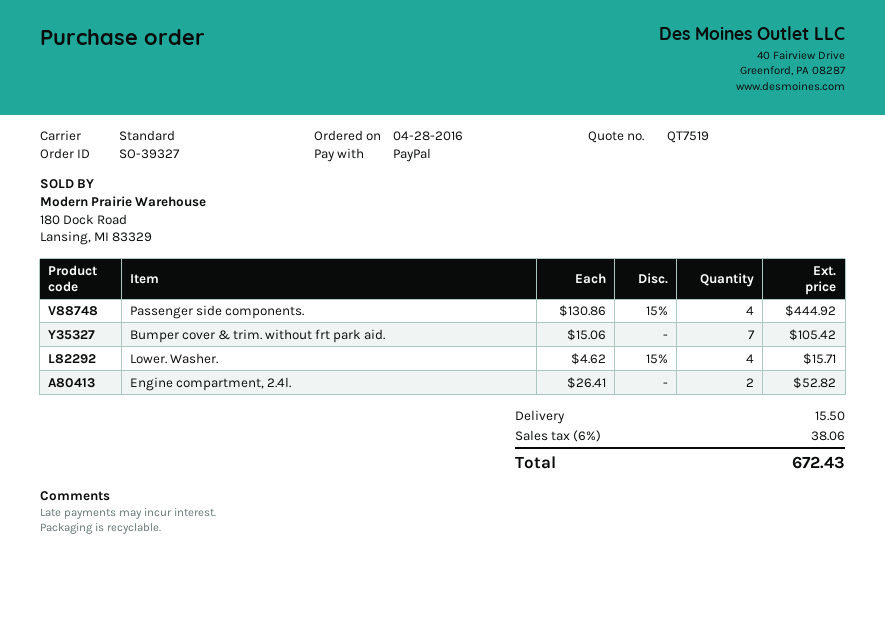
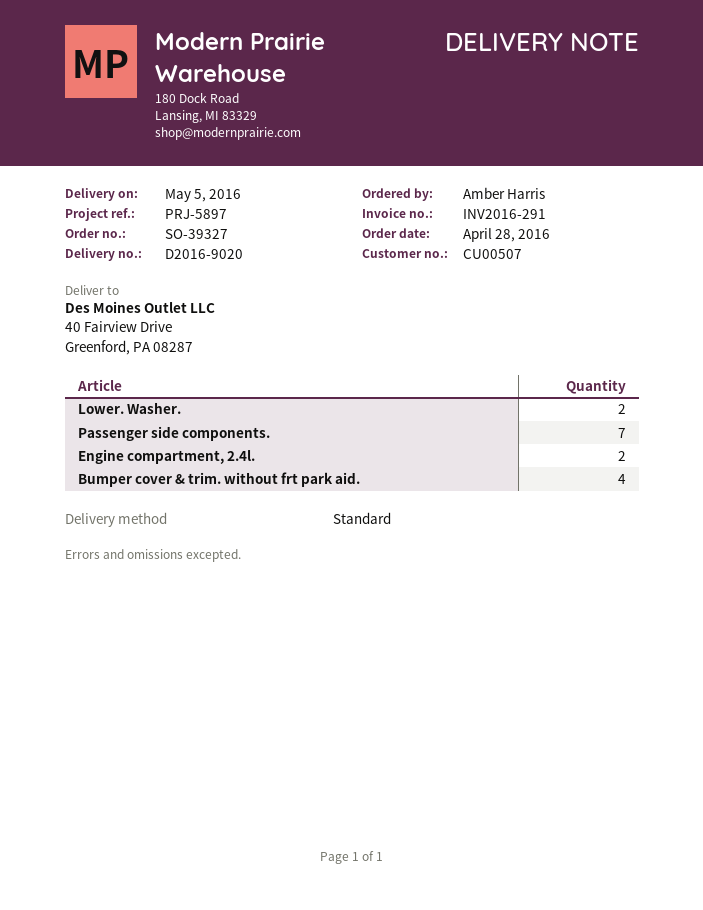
Passenger side components.: 4 -> 7
Bumper cover & trim. without frt park aid.: 7 -> 4
Lower. Washer.: 4 -> 2

